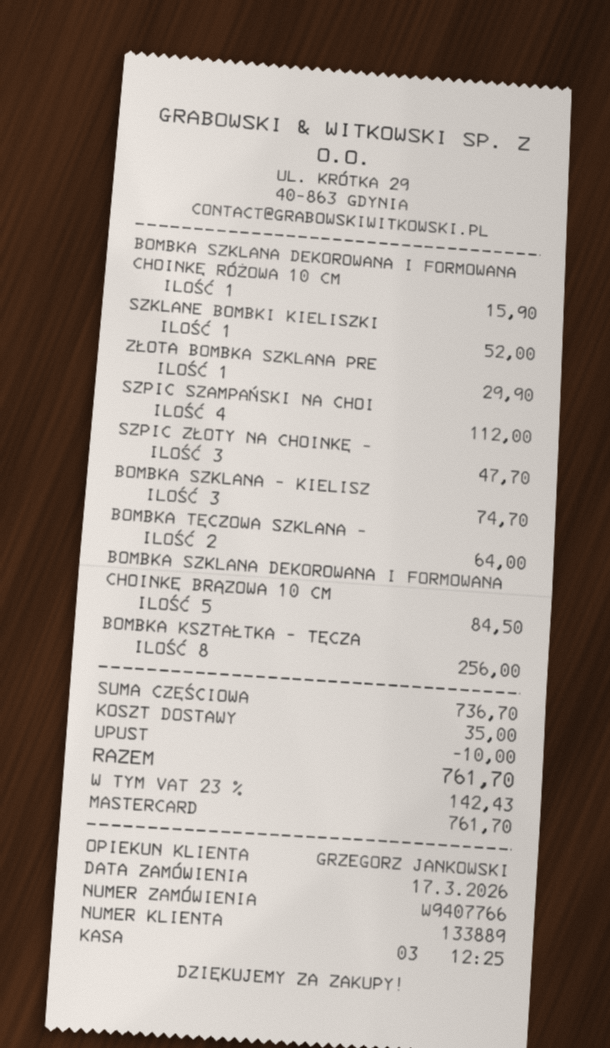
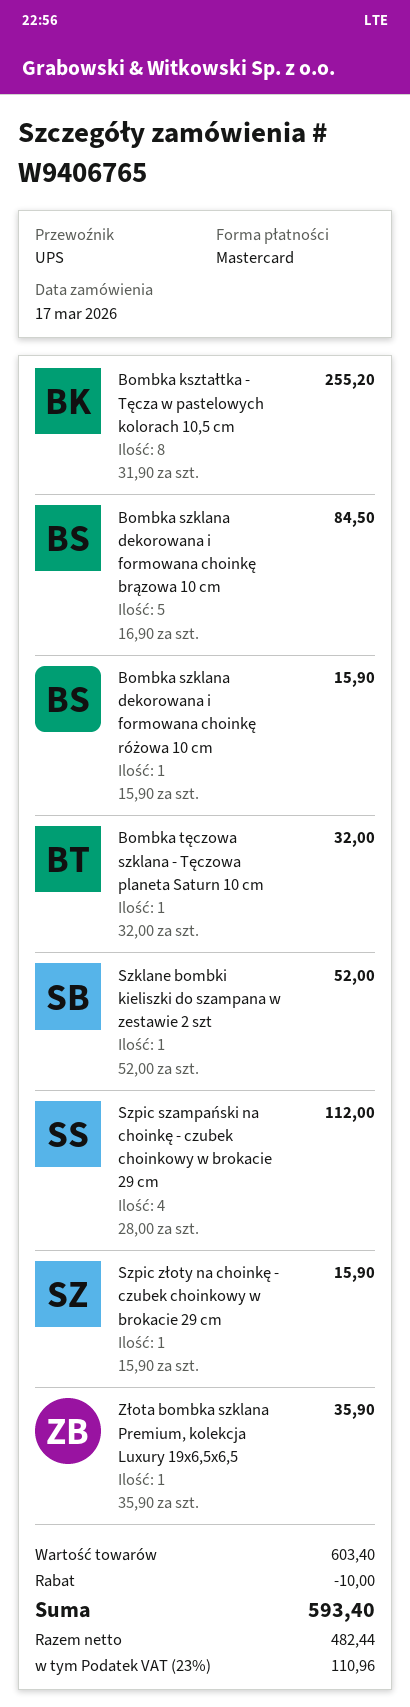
order number: W9407766 -> W9406765
ZŁOTA BOMBKA SZKLANA PRE: 1 for 29.90 -> 1 for 35.90
SZPIC ZŁOTY NA CHOINKĘ -: 3 for 47.70 -> 1 for 15.90
BOMBKA SZKLANA - KIELISZ: 3 for 74.70 -> none
BOMBKA TĘCZOWA SZKLANA -: 2 for 64.00 -> 1 for 32.00
BOMBKA KSZTAŁTKA - TĘCZA: 8 for 256.00 -> 8 for 255.20
subtotal: 736.70 -> 603.40
shipping: 35.00 -> none
tax: 23% = 142.43 -> 23% = 110.96
total: 761.70 -> 593.40

